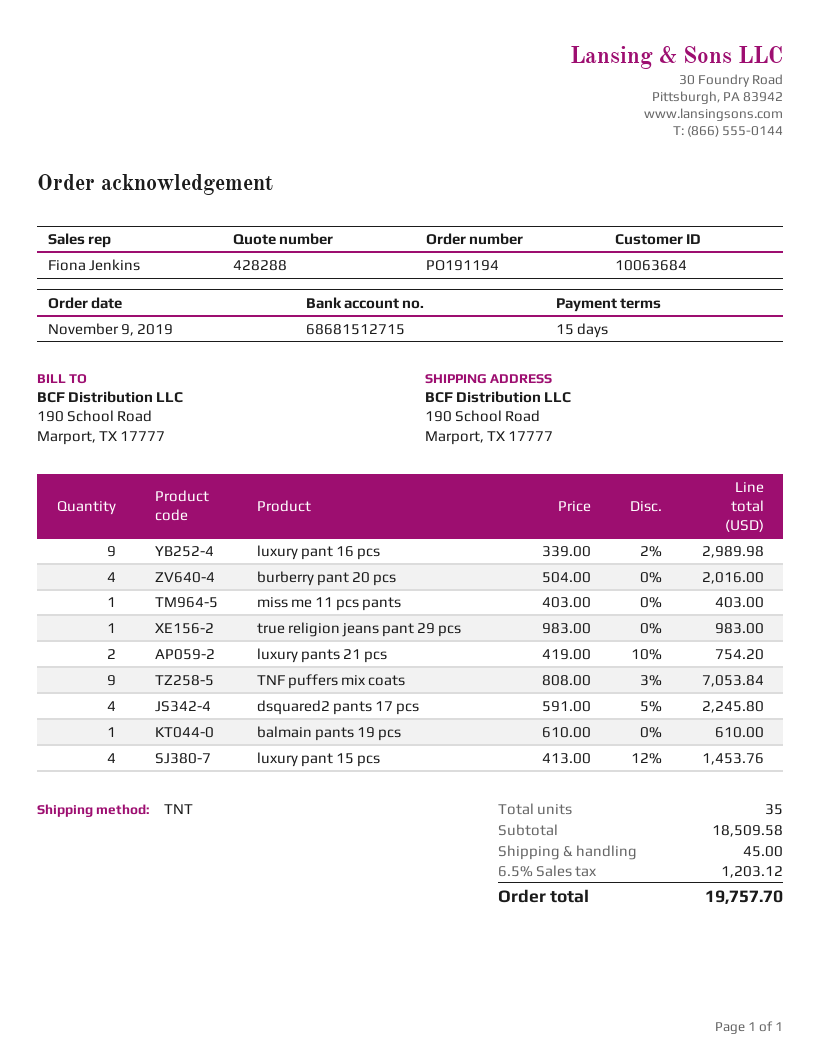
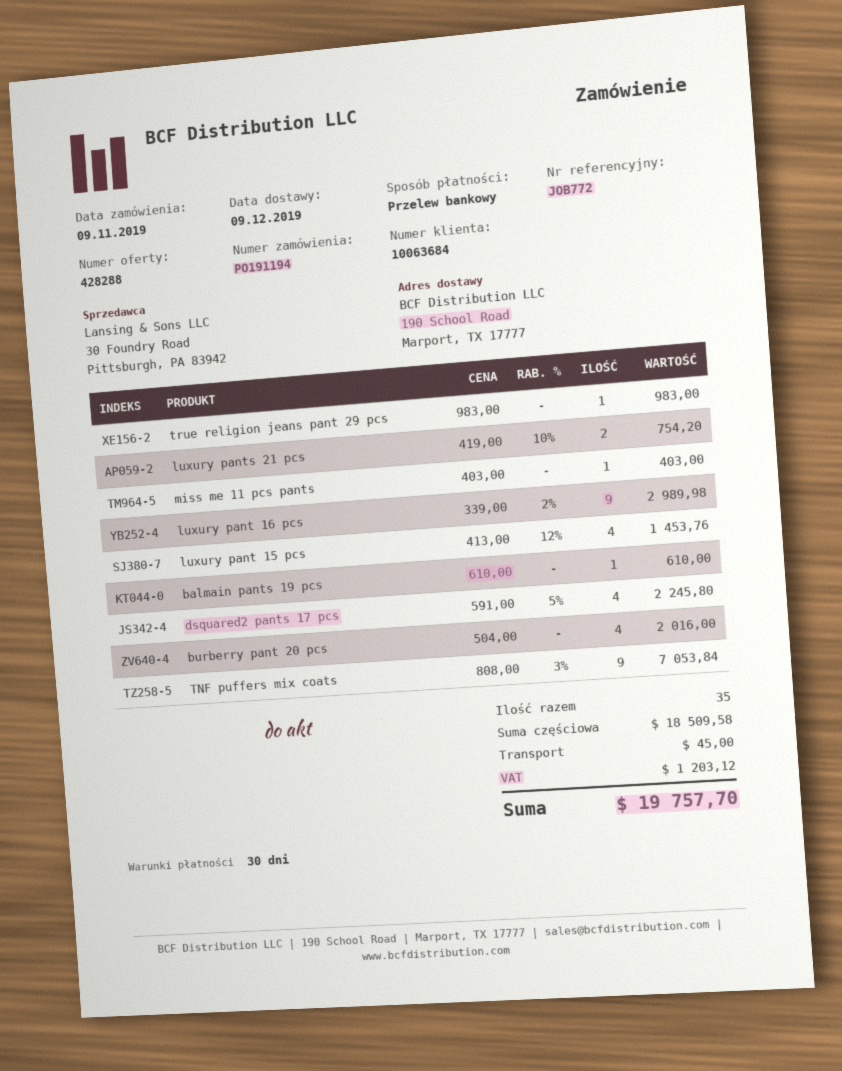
payment terms: 15 days -> 30 days

